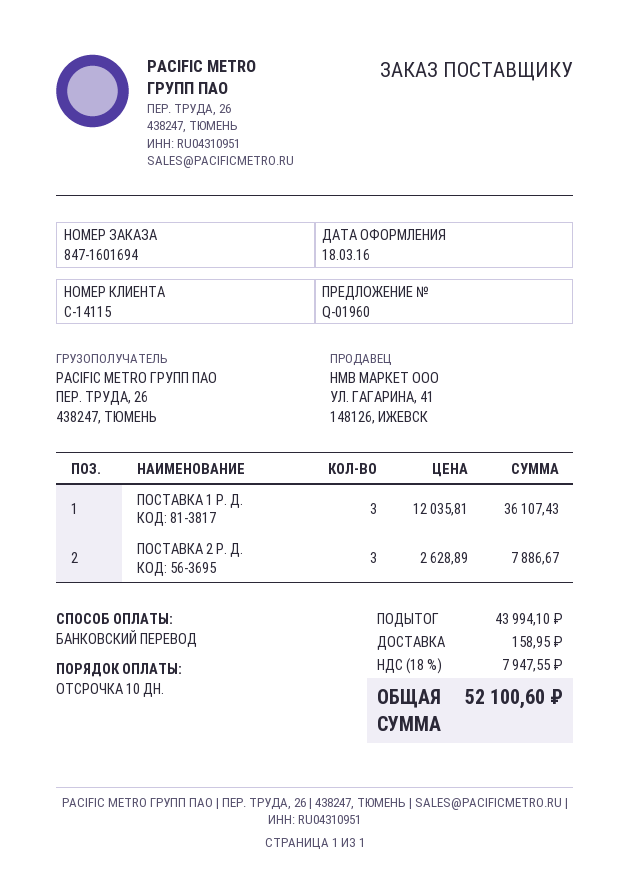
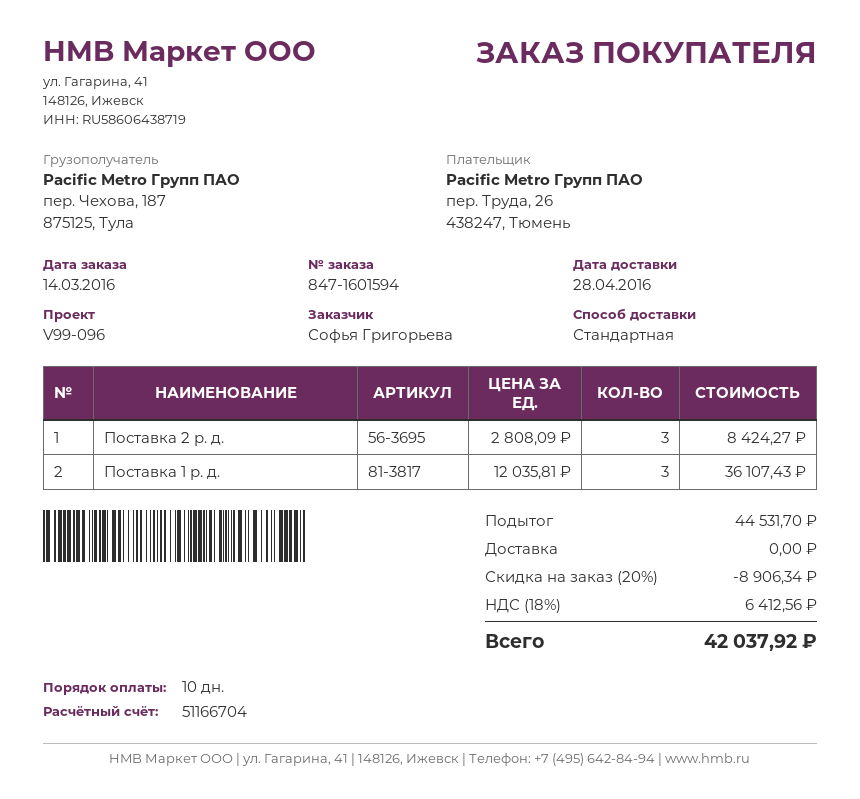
order number: 847-1601694 -> 847-1601594
order date: 2016-03-18 -> 2016-03-14
ship to: ПЕР. ТРУДА, 26, 438247, ТЮМЕНЬ -> пер. Чехова, 187, 875125, Тула
ПОСТАВКА 2 Р. Д.: 3 x 2628.89 = 7886.67 -> 3 x 2808.09 = 8424.27
subtotal: 43994.10 -> 44531.70
discount: none -> 20% = 8906.34
shipping: 158.95 -> 0.00
tax: 18% = 7947.55 -> 18% = 6412.56
total: 52100.60 -> 42037.92

